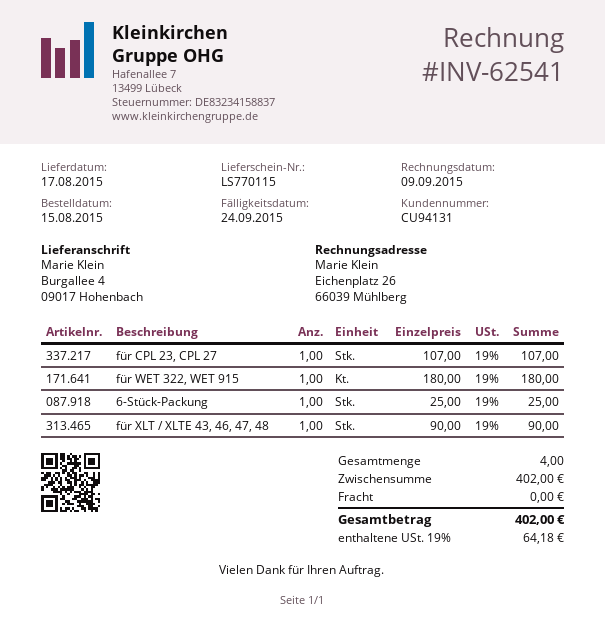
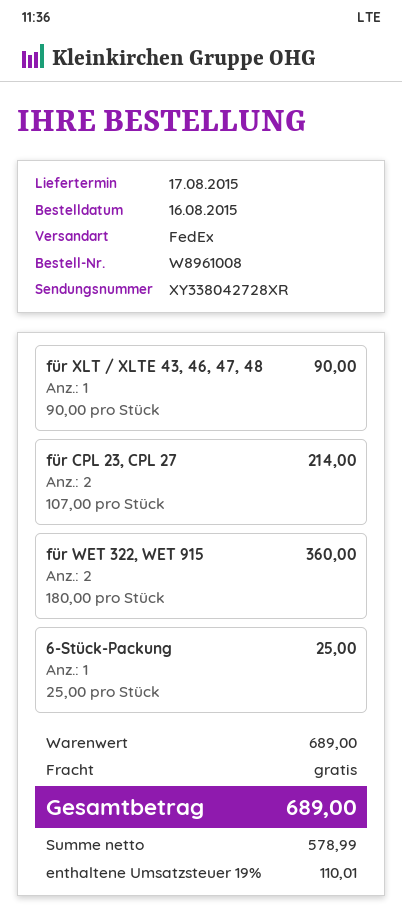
order date: 2015-08-15 -> 2015-08-16
für CPL 23, CPL 27: 1 x 107.00 = 107.00 -> 2 x 107.00 = 214.00
für WET 322, WET 915: 1 x 180.00 = 180.00 -> 2 x 180.00 = 360.00
subtotal: 402.00 -> 689.00
tax: 19% = 64.18 -> 19% = 110.01
total: 402.00 -> 689.00

